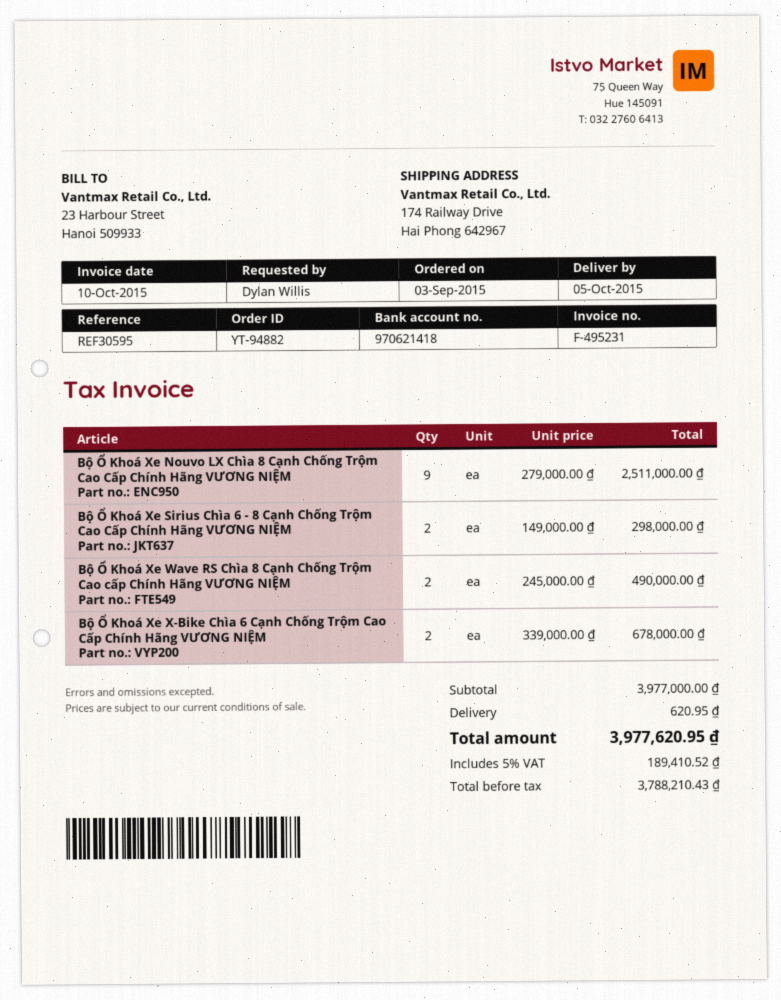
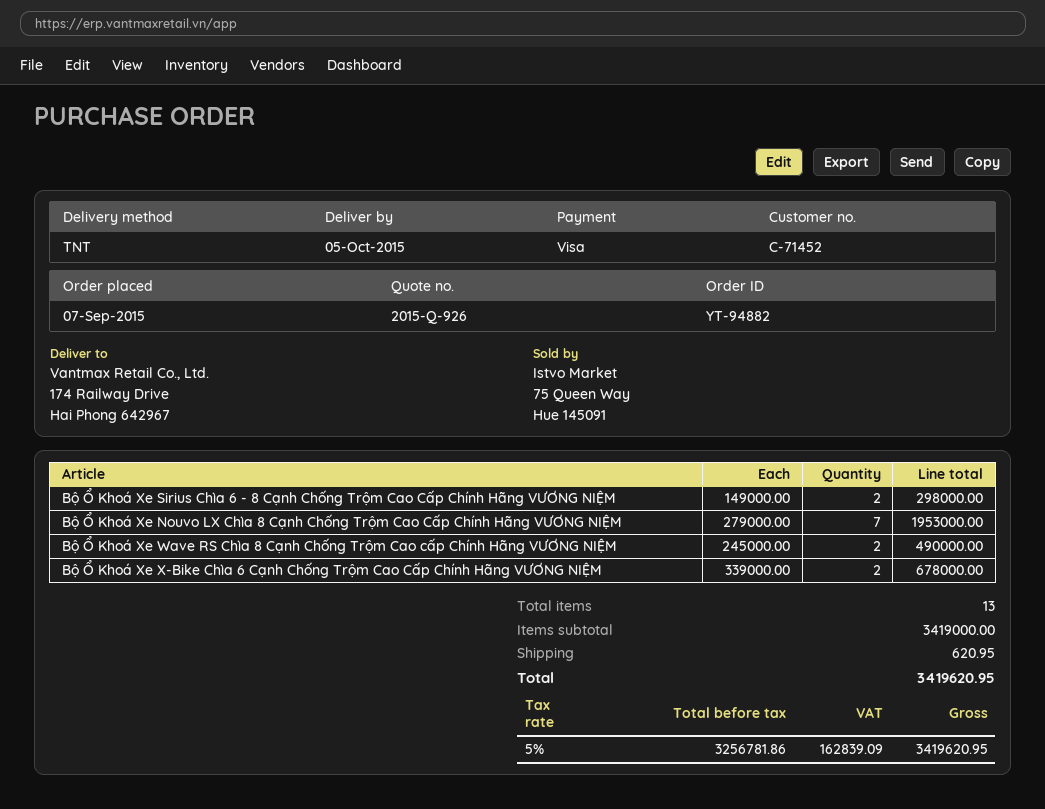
order date: 2015-09-03 -> 2015-09-07
Bộ Ổ Khoá Xe Nouvo LX Chìa 8 Cạnh Chống Trộm Cao Cấp Chính Hãng VƯƠNG NIỆM: 9 x 279000.00 = 2511000.00 -> 7 x 279000.00 = 1953000.00
subtotal: 3977000.00 -> 3419000.00
net: 3788210.43 -> 3256781.86
tax: 5% = 189410.52 -> 5% = 162839.09
total: 3977620.95 -> 3419620.95

